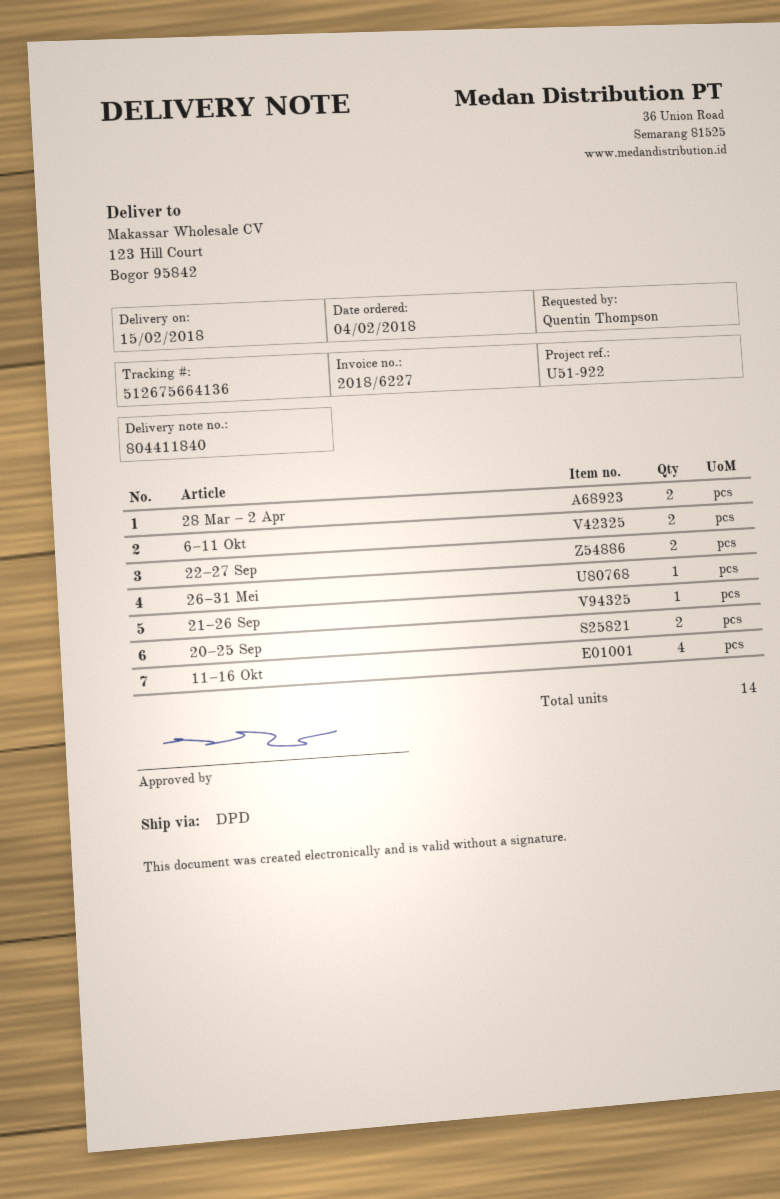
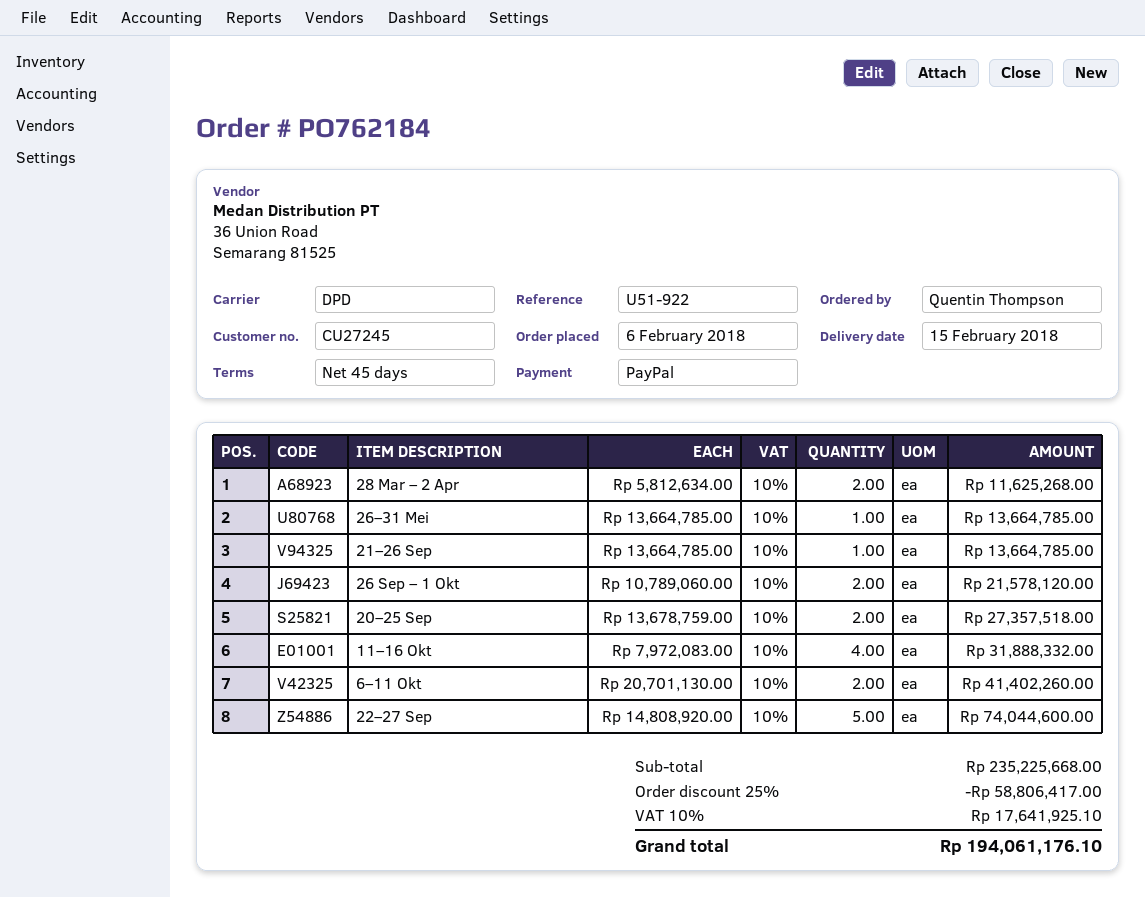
order date: 2018-02-04 -> 2018-02-06
22–27 Sep: 2 -> 5
26 Sep – 1 Okt: none -> 2

